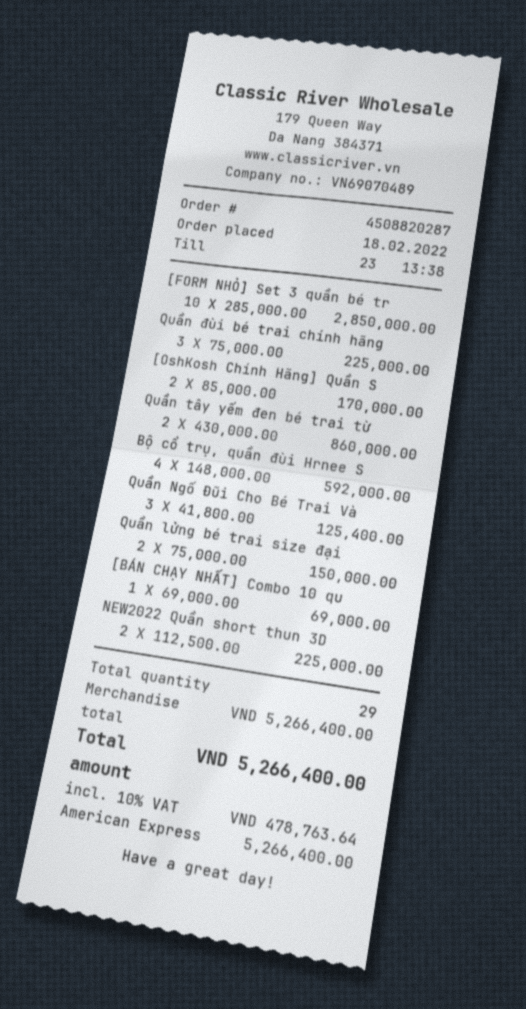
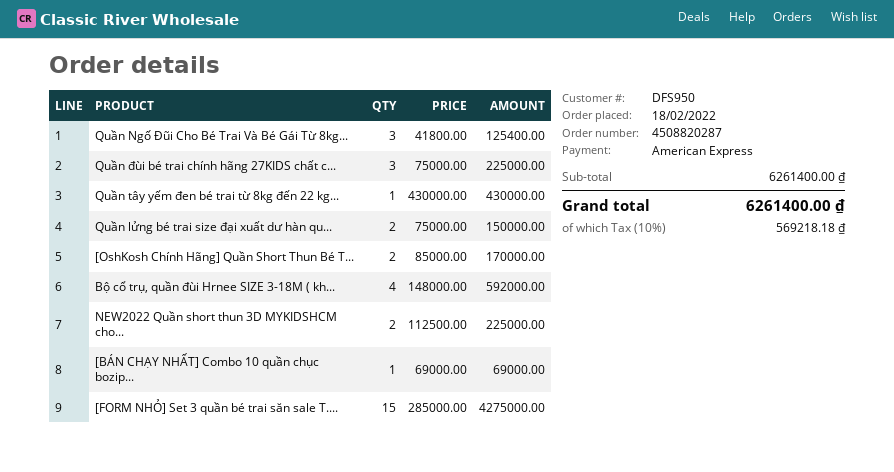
[FORM NHỎ] Set 3 quần bé tr: 10 x 285000.00 = 2850000.00 -> 15 x 285000.00 = 4275000.00
Quần tây yếm đen bé trai từ: 2 x 430000.00 = 860000.00 -> 1 x 430000.00 = 430000.00
subtotal: 5266400.00 -> 6261400.00
tax: 10% = 478763.64 -> 10% = 569218.18
total: 5266400.00 -> 6261400.00

